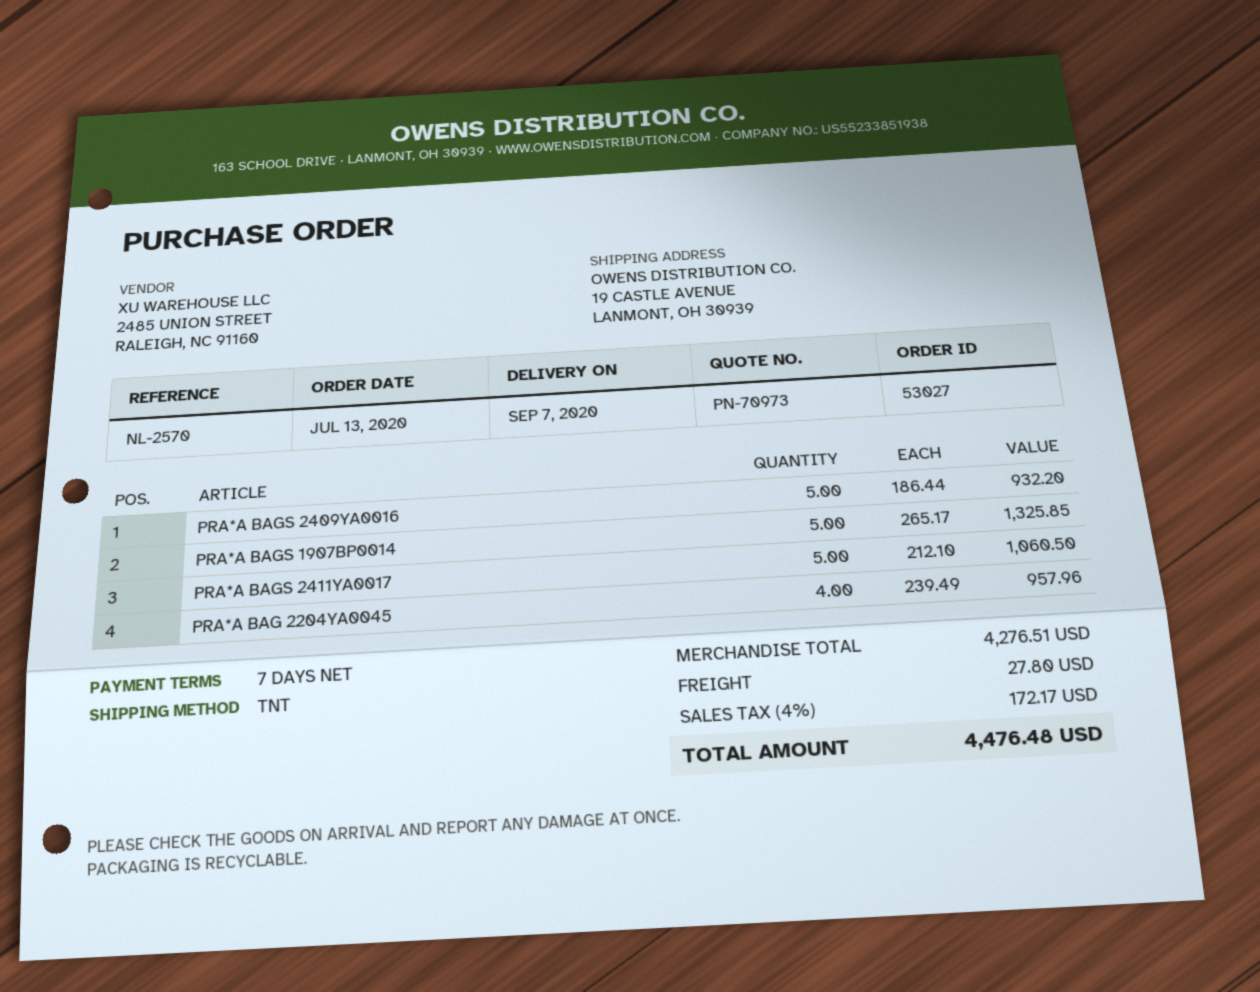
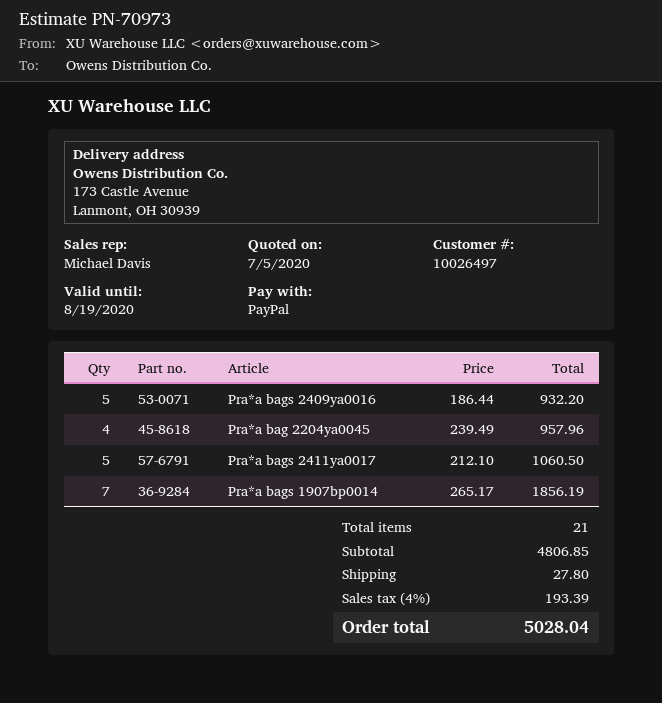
ship to: 19 CASTLE AVENUE, LANMONT, OH 30939 -> 173 Castle Avenue, Lanmont, OH 30939
PRA*A BAGS 1907BP0014: 5 x 265.17 = 1325.85 -> 7 x 265.17 = 1856.19
subtotal: 4276.51 -> 4806.85
tax: 4% = 172.17 -> 4% = 193.39
total: 4476.48 -> 5028.04

